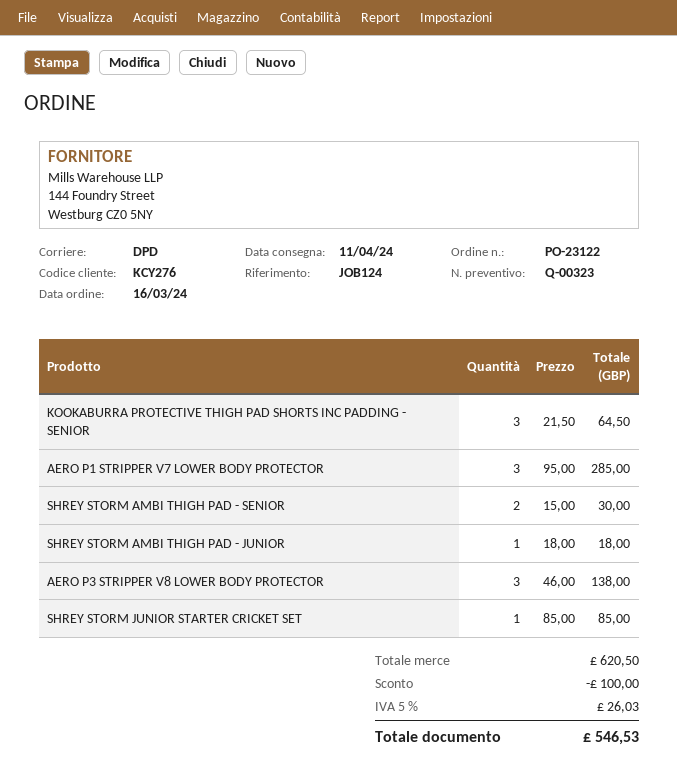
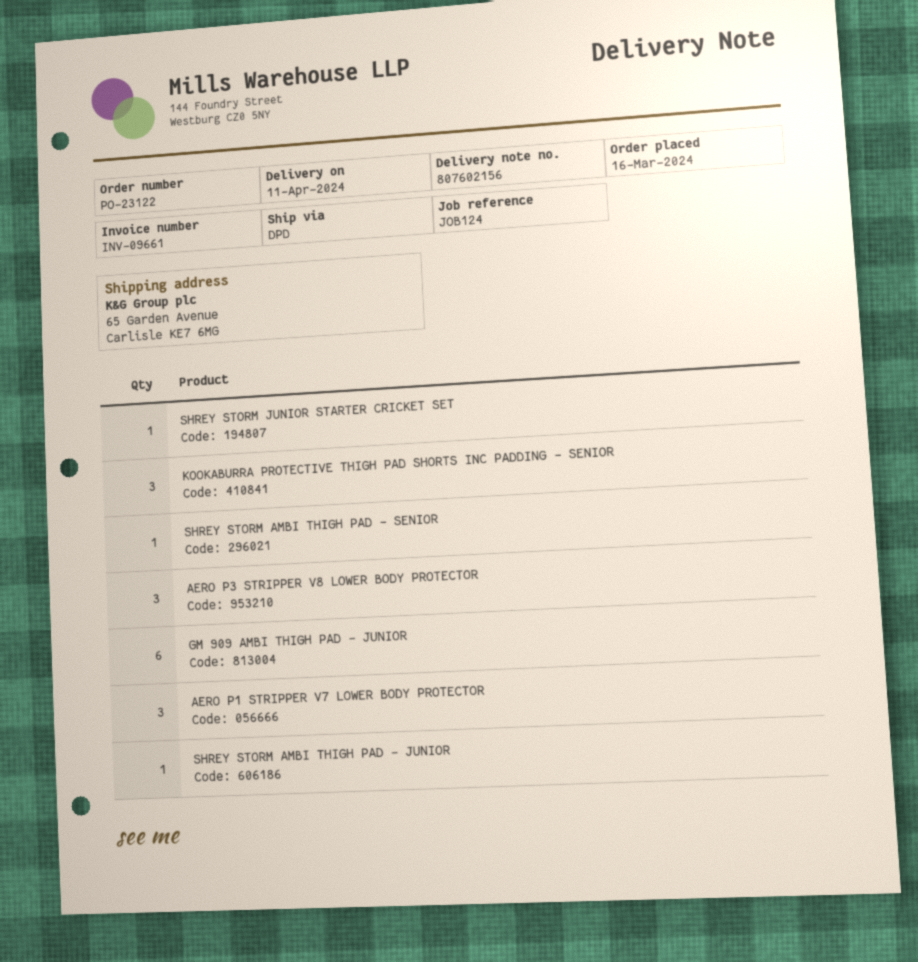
SHREY STORM AMBI THIGH PAD - SENIOR: 2 -> 1
GM 909 AMBI THIGH PAD - JUNIOR: none -> 6

